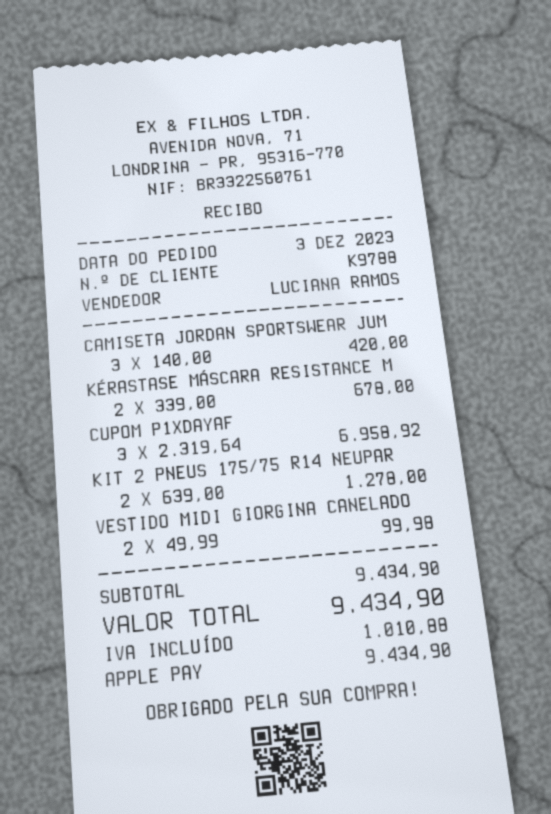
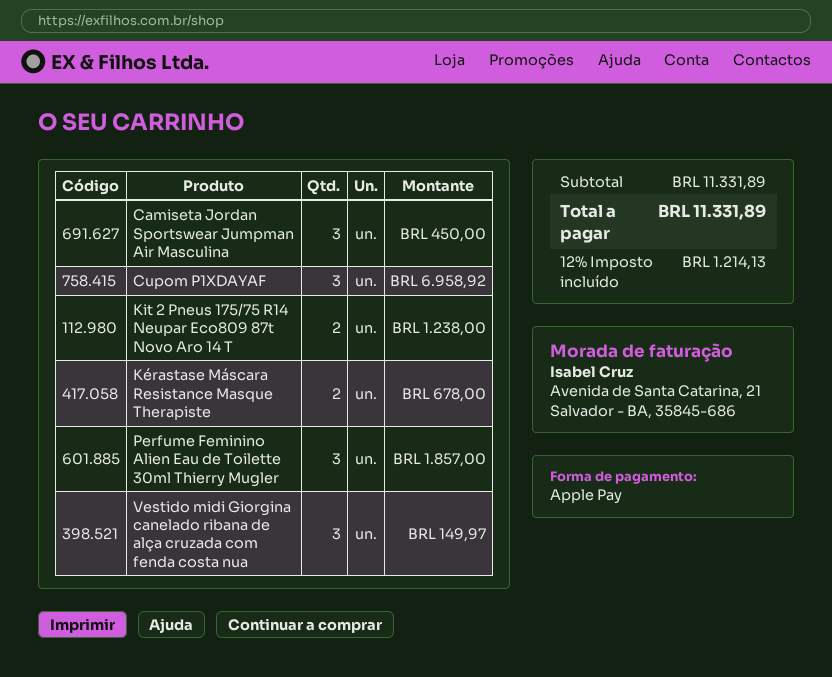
CAMISETA JORDAN SPORTSWEAR JUM: 3 for 420.00 -> 3 for 450.00
KIT 2 PNEUS 175/75 R14 NEUPAR: 2 for 1278.00 -> 2 for 1238.00
VESTIDO MIDI GIORGINA CANELADO: 2 for 99.98 -> 3 for 149.97
Perfume Feminino Alien Eau de Toilette 30ml Thierry Mugler: none -> 3 for 1857.00
subtotal: 9434.90 -> 11331.89
tax: 1010.88 -> 1214.13
total: 9434.90 -> 11331.89

